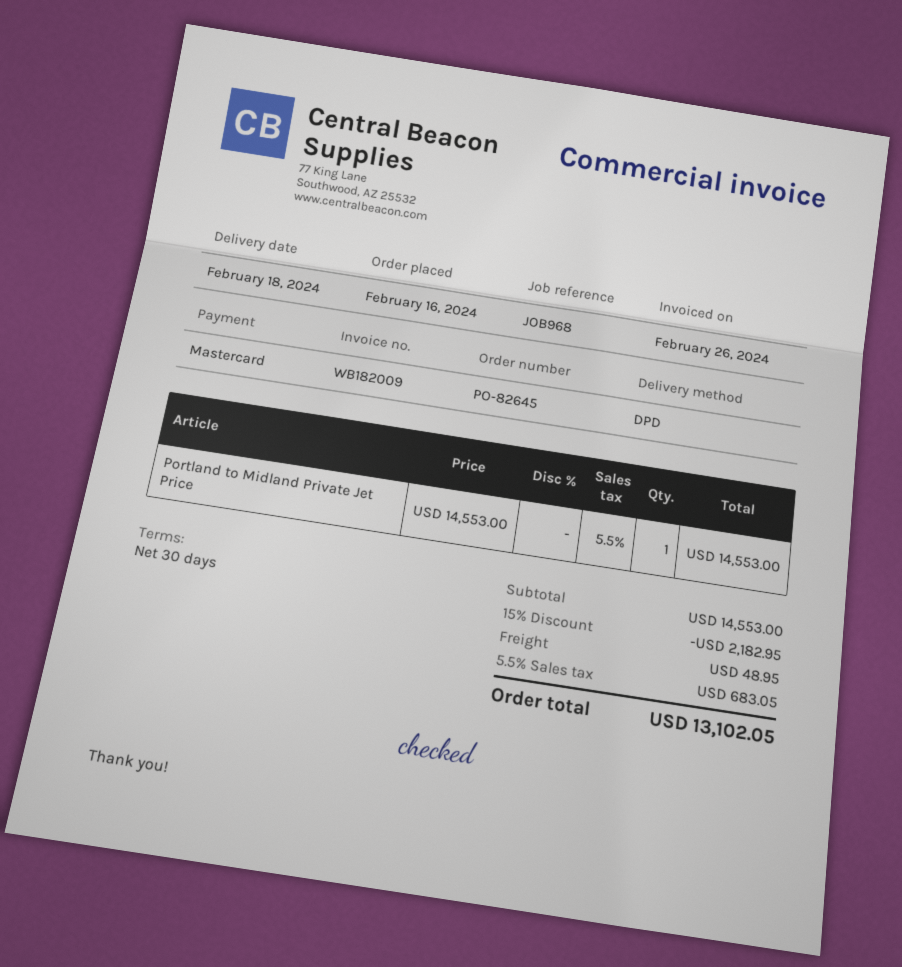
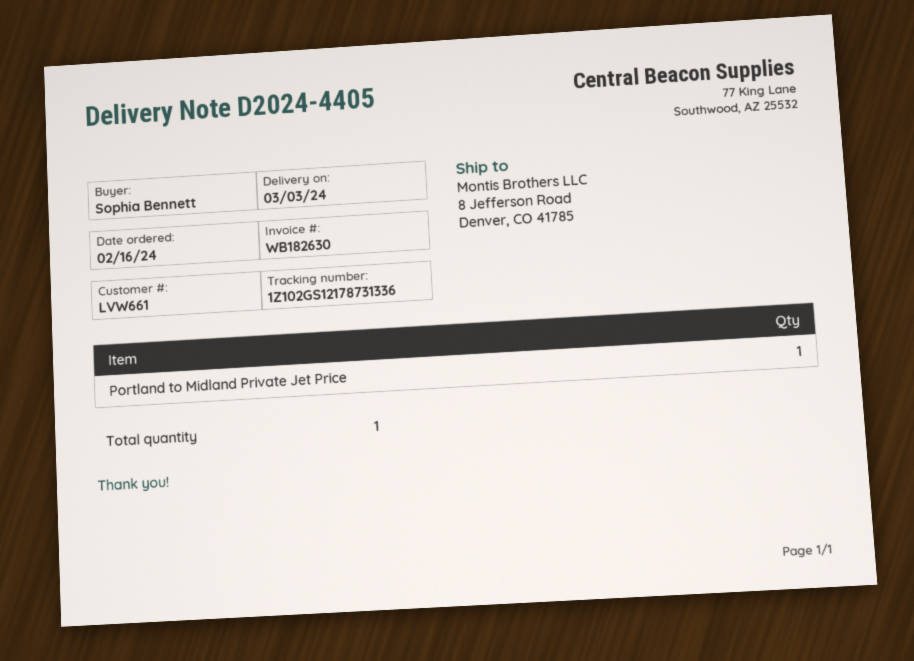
delivery date: 2024-02-18 -> 2024-03-03
invoice number: WB182009 -> WB182630

